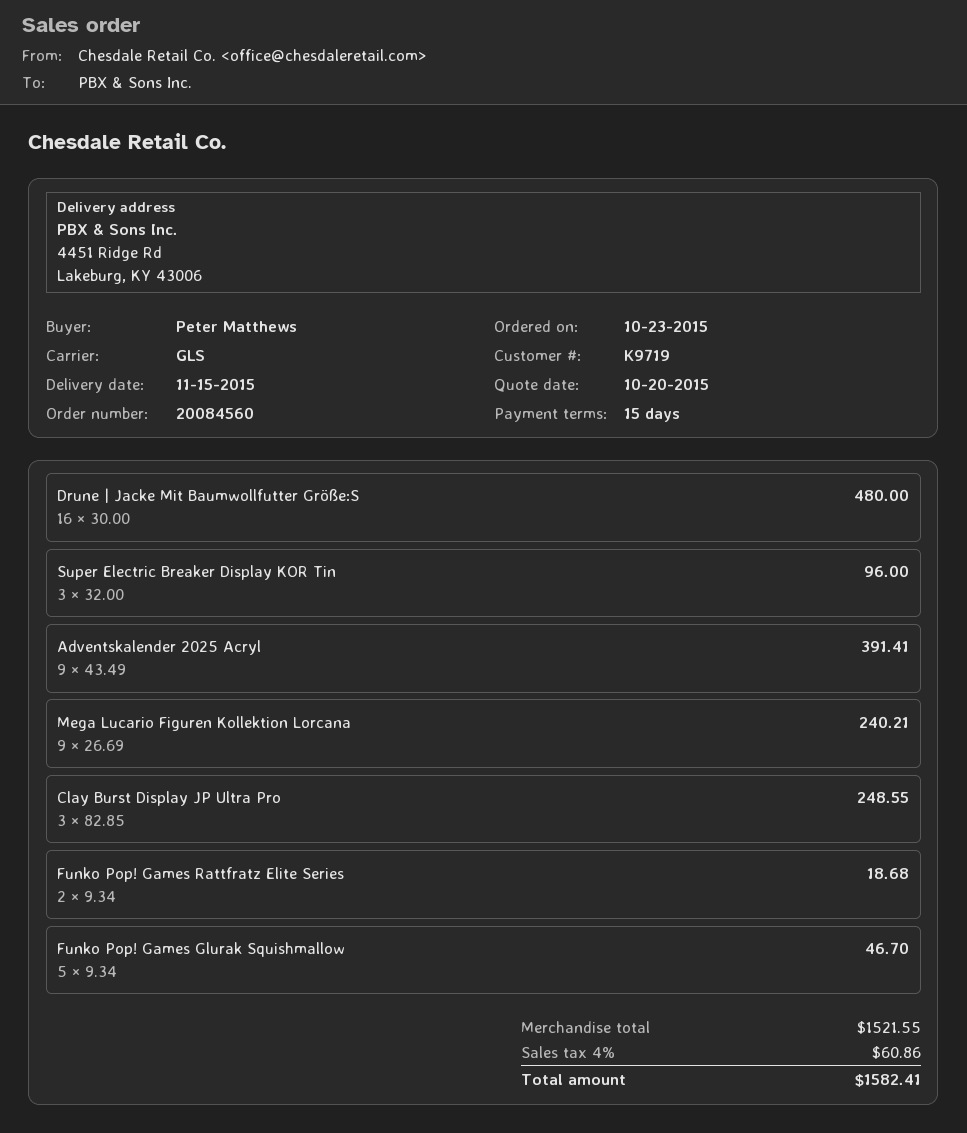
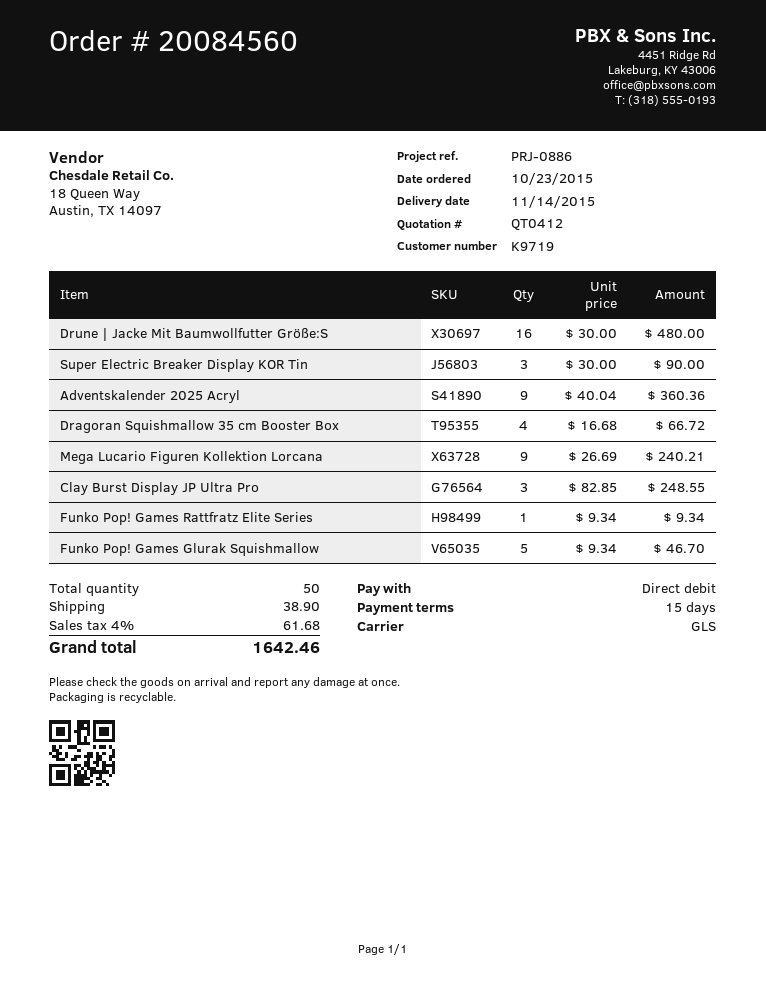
delivery date: 2015-11-15 -> 2015-11-14
Super Electric Breaker Display KOR Tin: 3 x 32.00 = 96.00 -> 3 x 30.00 = 90.00
Adventskalender 2025 Acryl: 9 x 43.49 = 391.41 -> 9 x 40.04 = 360.36
Funko Pop! Games Rattfratz Elite Series: 2 x 9.34 = 18.68 -> 1 x 9.34 = 9.34
Dragoran Squishmallow 35 cm Booster Box: none -> 4 x 16.68 = 66.72
shipping: none -> 38.90
tax: 4% = 60.86 -> 4% = 61.68
total: 1582.41 -> 1642.46

